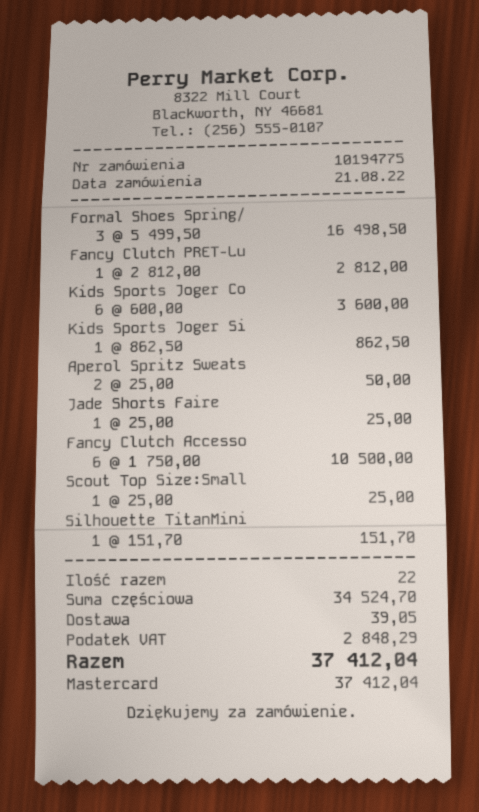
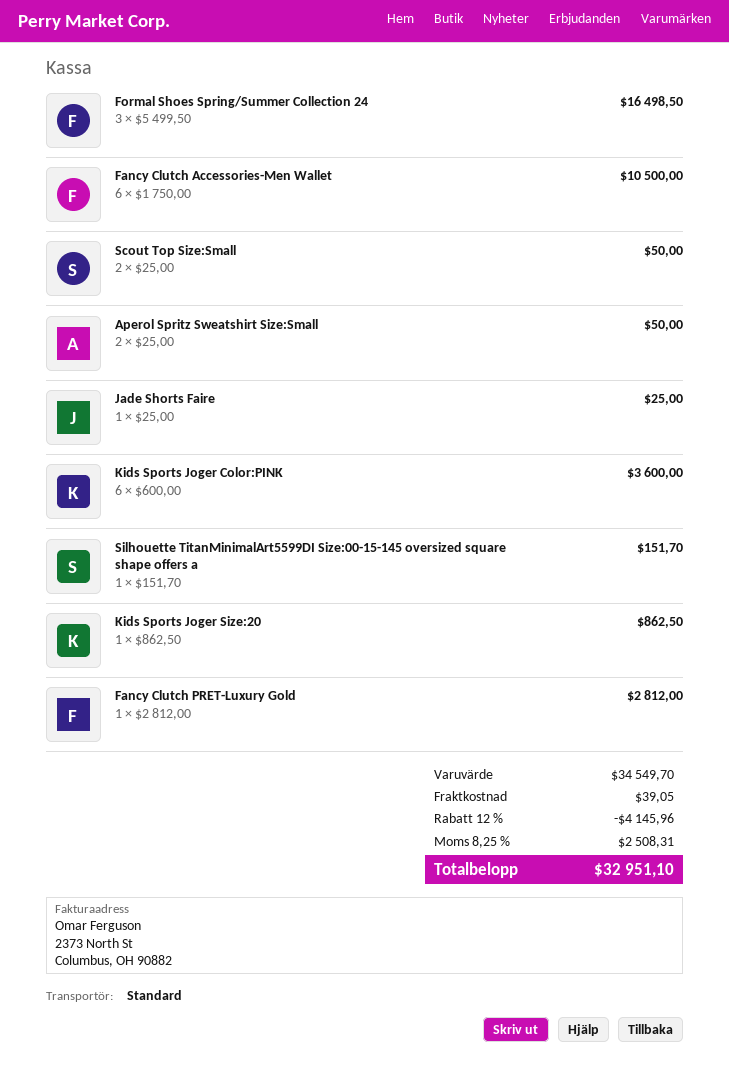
Scout Top Size:Small: 1 x 25.00 = 25.00 -> 2 x 25.00 = 50.00
subtotal: 34524.70 -> 34549.70
discount: none -> 12% = 4145.96
tax: 2848.29 -> 2508.31
total: 37412.04 -> 32951.10

